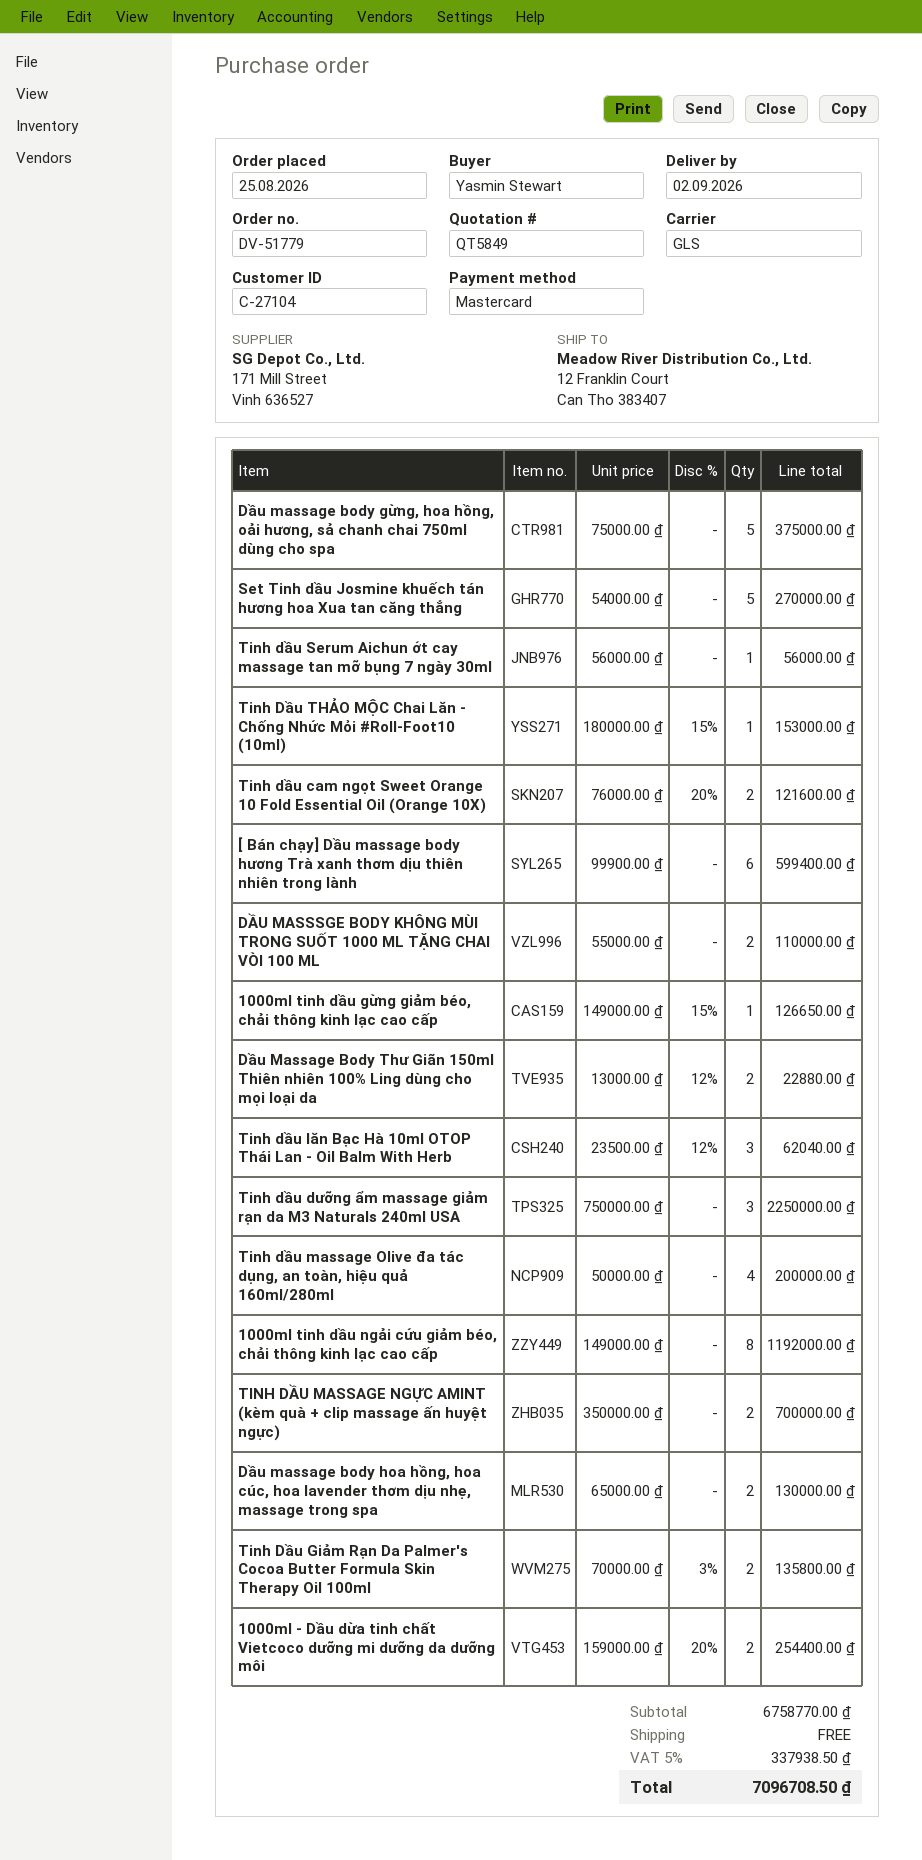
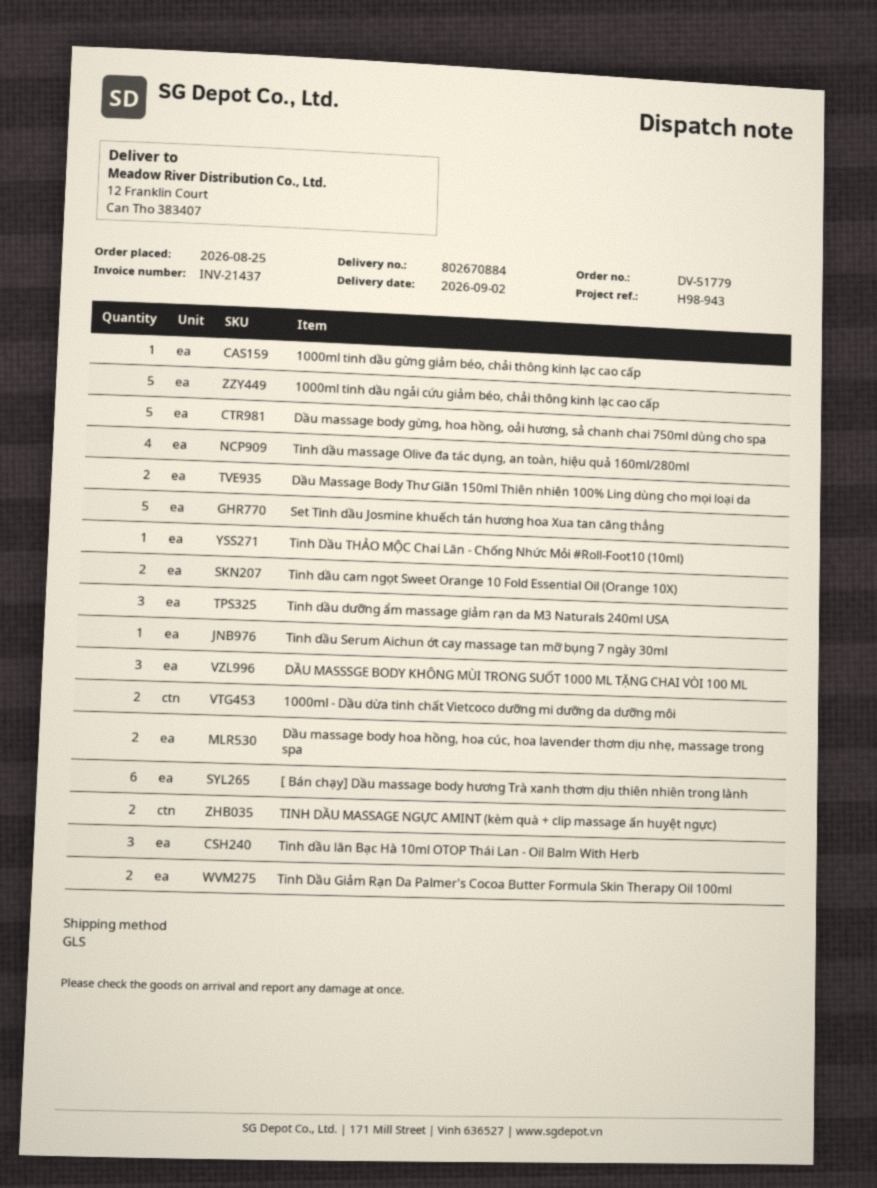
DẦU MASSSGE BODY KHÔNG MÙI TRONG SUỐT 1000 ML TẶNG CHAI VÒI 100 ML: 2 -> 3
1000ml tinh dầu ngải cứu giảm béo, chải thông kinh lạc cao cấp: 8 -> 5

